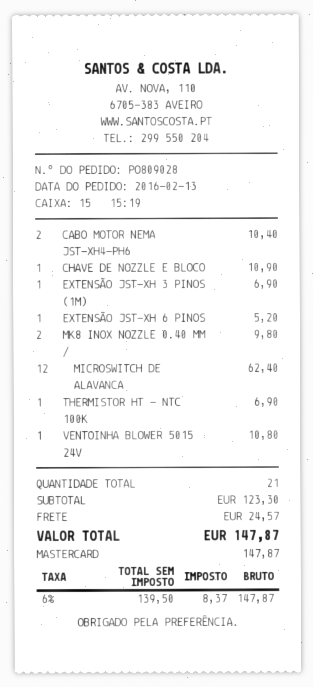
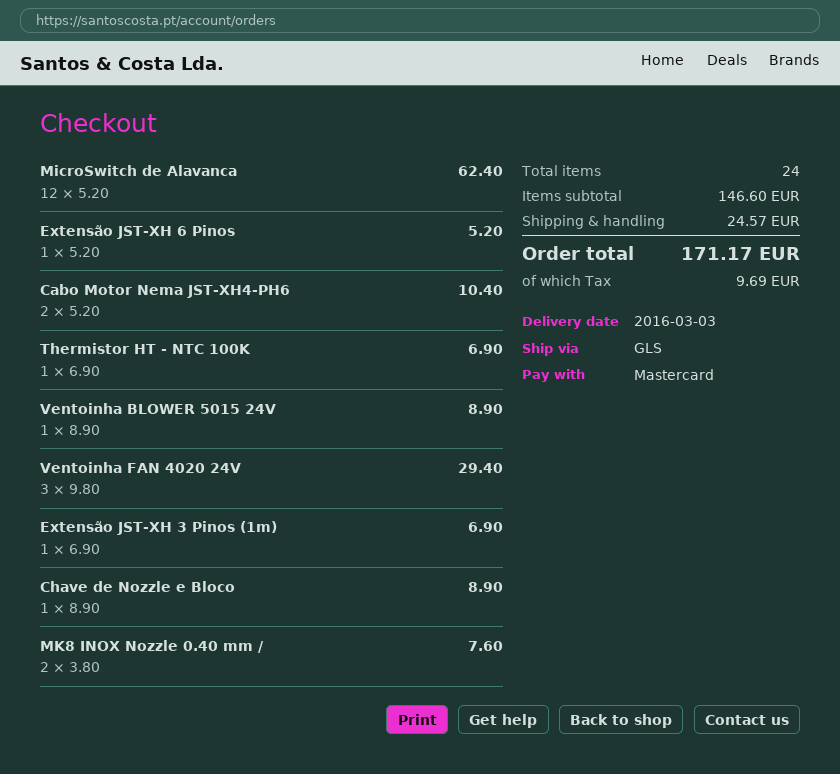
CHAVE DE NOZZLE E BLOCO: 1 for 10.90 -> 1 for 8.90
MK8 INOX NOZZLE 0.40 MM /: 2 for 9.80 -> 2 for 7.60
VENTOINHA BLOWER 5015 24V: 1 for 10.80 -> 1 for 8.90
Ventoinha FAN 4020 24V: none -> 3 for 29.40
total quantity: 21 -> 24
subtotal: 123.30 -> 146.60
tax: 8.37 -> 9.69
total: 147.87 -> 171.17

